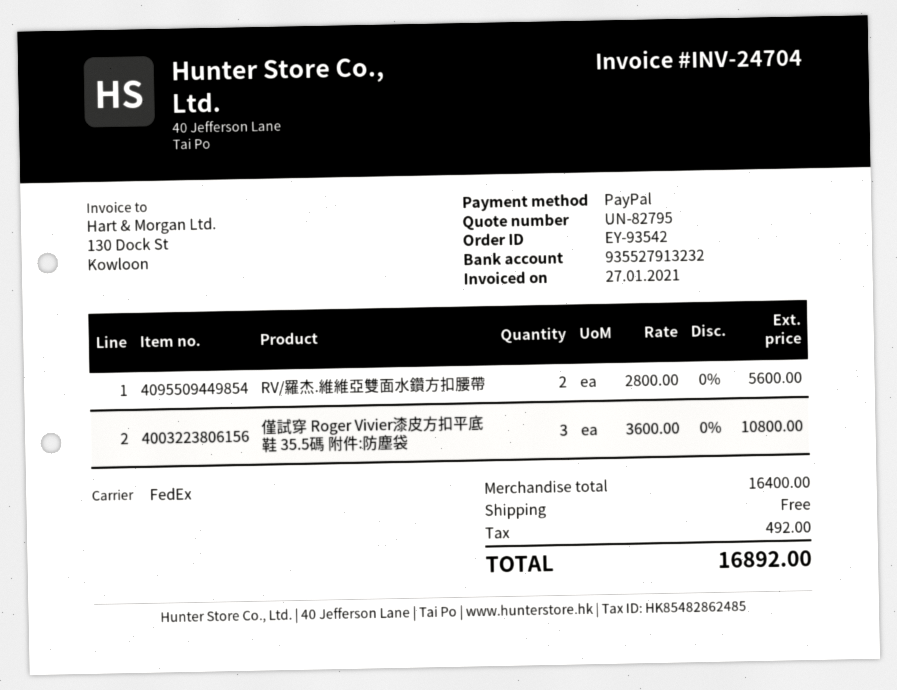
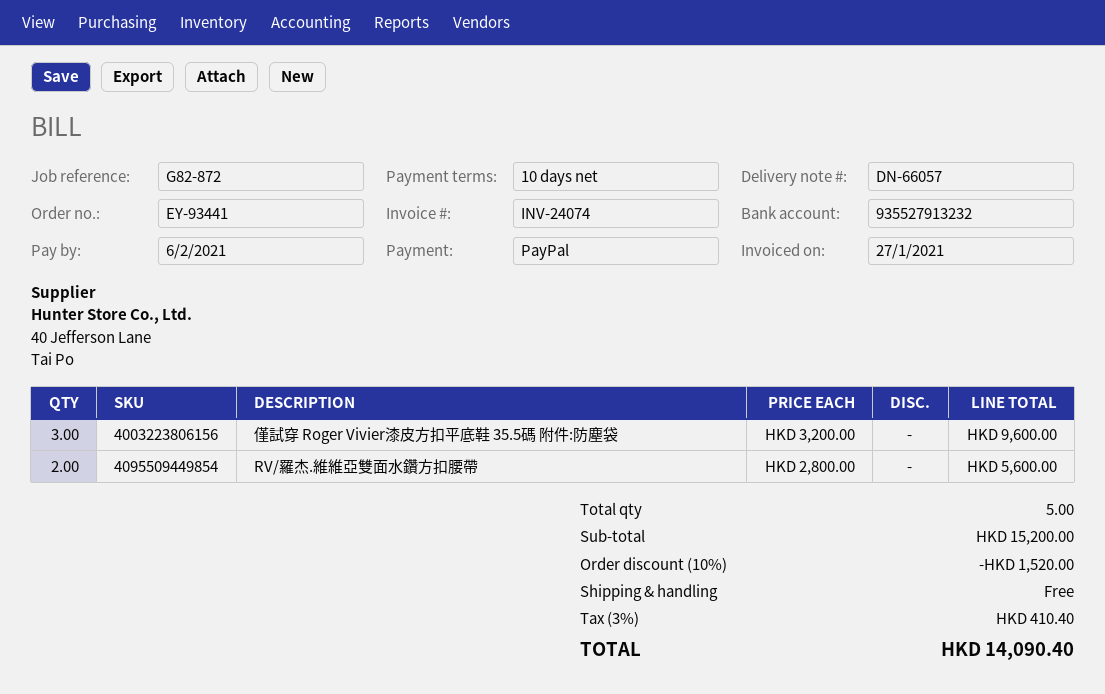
order number: EY-93542 -> EY-93441
invoice number: INV-24704 -> INV-24074
僅試穿 Roger Vivier漆皮方扣平底鞋 35.5碼 附件:防塵袋: 3 x 3600.00 = 10800.00 -> 3 x 3200.00 = 9600.00
subtotal: 16400.00 -> 15200.00
discount: none -> 10% = 1520.00
tax: 492.00 -> 410.40
total: 16892.00 -> 14090.40

